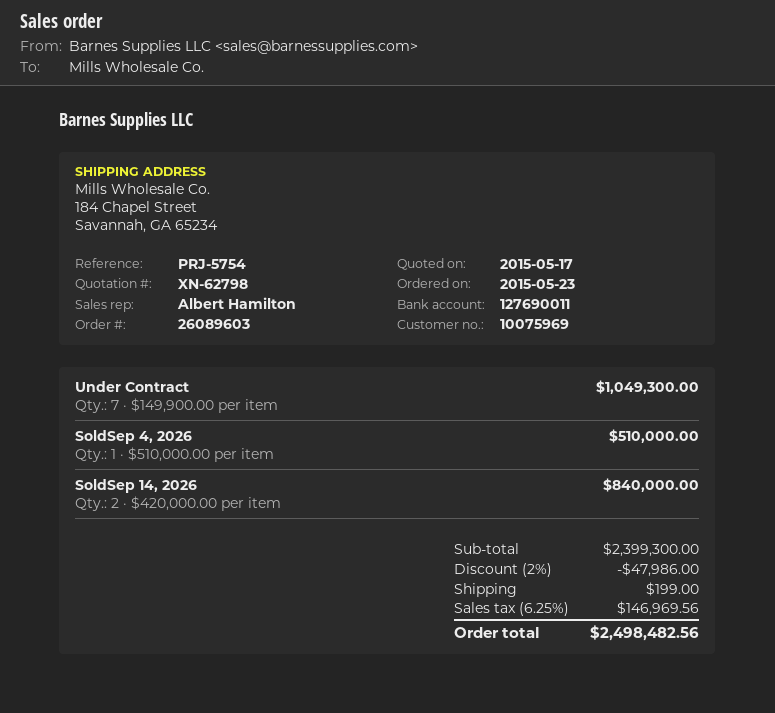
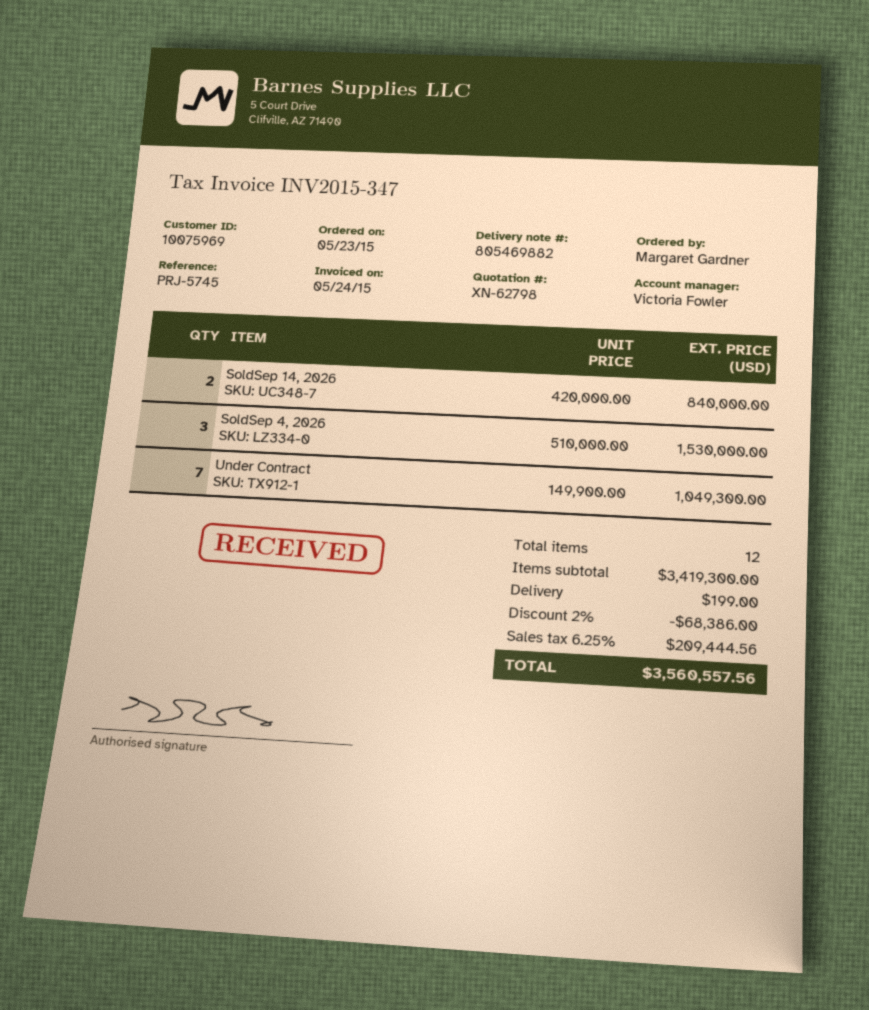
reference: PRJ-5754 -> PRJ-5745
sales rep: Albert Hamilton -> Victoria Fowler
SoldSep 4, 2026: 1 x 510000.00 = 510000.00 -> 3 x 510000.00 = 1530000.00
subtotal: 2399300.00 -> 3419300.00
discount: 2% = 47986.00 -> 2% = 68386.00
tax: 6.25% = 146969.56 -> 6.25% = 209444.56
total: 2498482.56 -> 3560557.56

